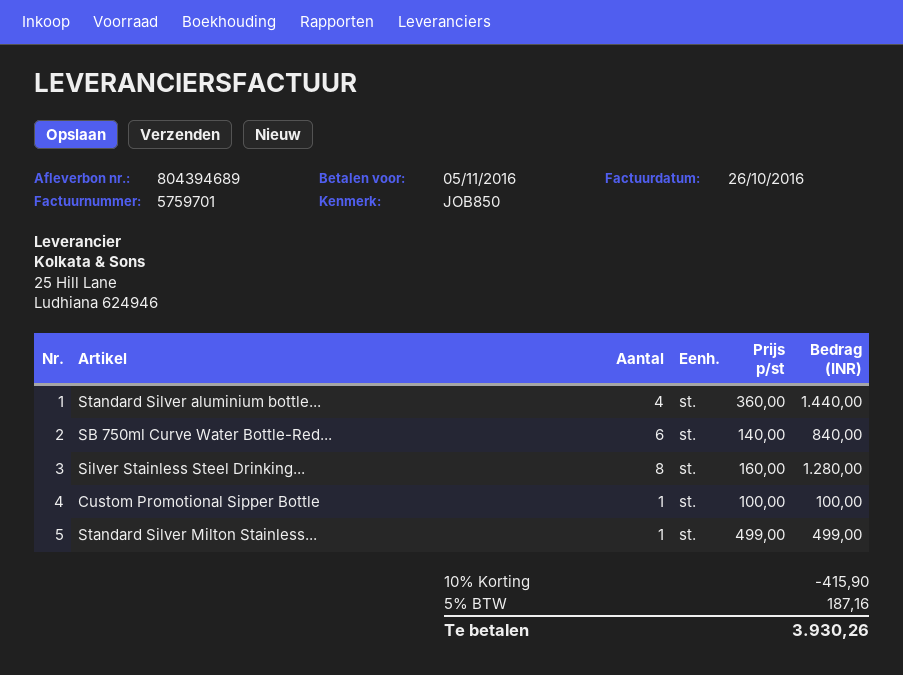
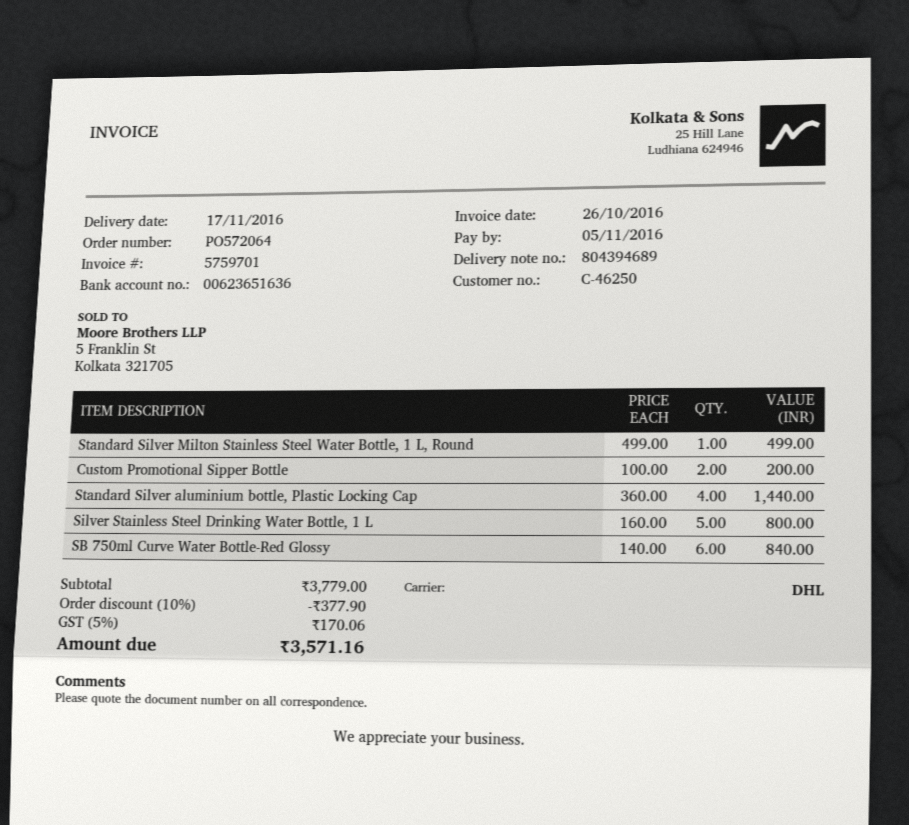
Silver Stainless Steel Drinking...: 8 x 160.00 = 1280.00 -> 5 x 160.00 = 800.00
Custom Promotional Sipper Bottle: 1 x 100.00 = 100.00 -> 2 x 100.00 = 200.00
discount: 10% = 415.90 -> 10% = 377.90
tax: 5% = 187.16 -> 5% = 170.06
total: 3930.26 -> 3571.16

